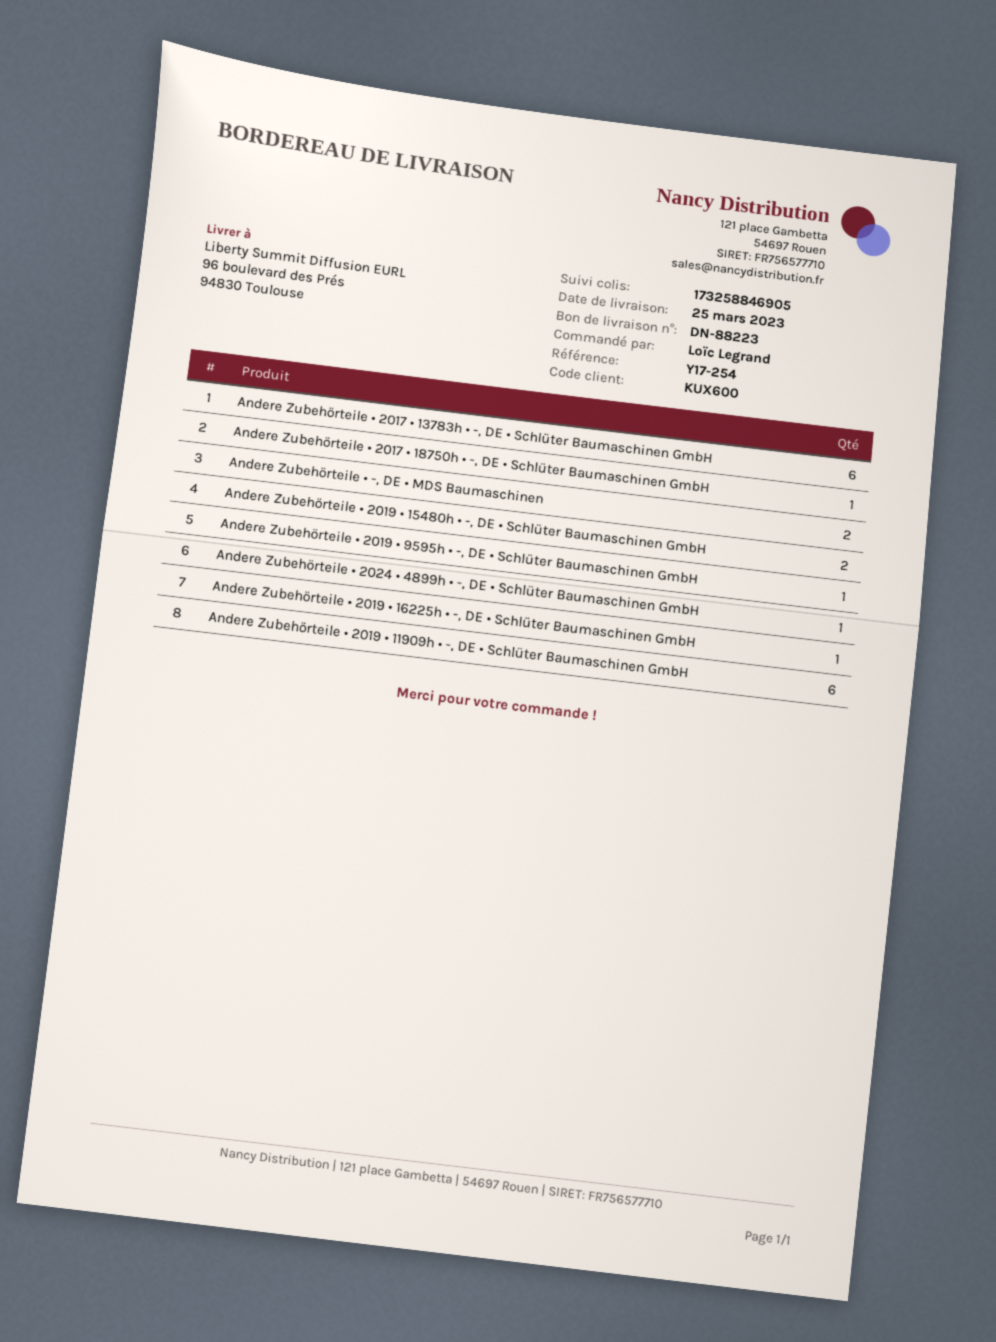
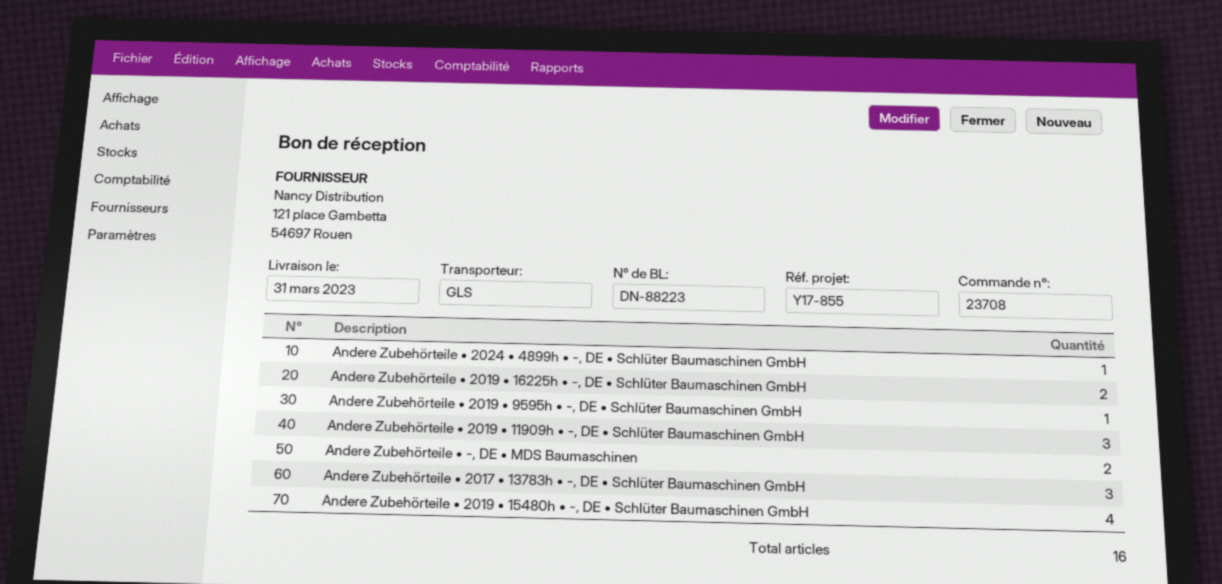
delivery date: 2023-03-25 -> 2023-03-31
reference: Y17-254 -> Y17-855
Andere Zubehörteile • 2017 • 13783h • -, DE • Schlüter Baumaschinen GmbH: 6 -> 3
Andere Zubehörteile • 2017 • 18750h • -, DE • Schlüter Baumaschinen GmbH: 1 -> none
Andere Zubehörteile • 2019 • 15480h • -, DE • Schlüter Baumaschinen GmbH: 2 -> 4
Andere Zubehörteile • 2019 • 16225h • -, DE • Schlüter Baumaschinen GmbH: 1 -> 2
Andere Zubehörteile • 2019 • 11909h • -, DE • Schlüter Baumaschinen GmbH: 6 -> 3

